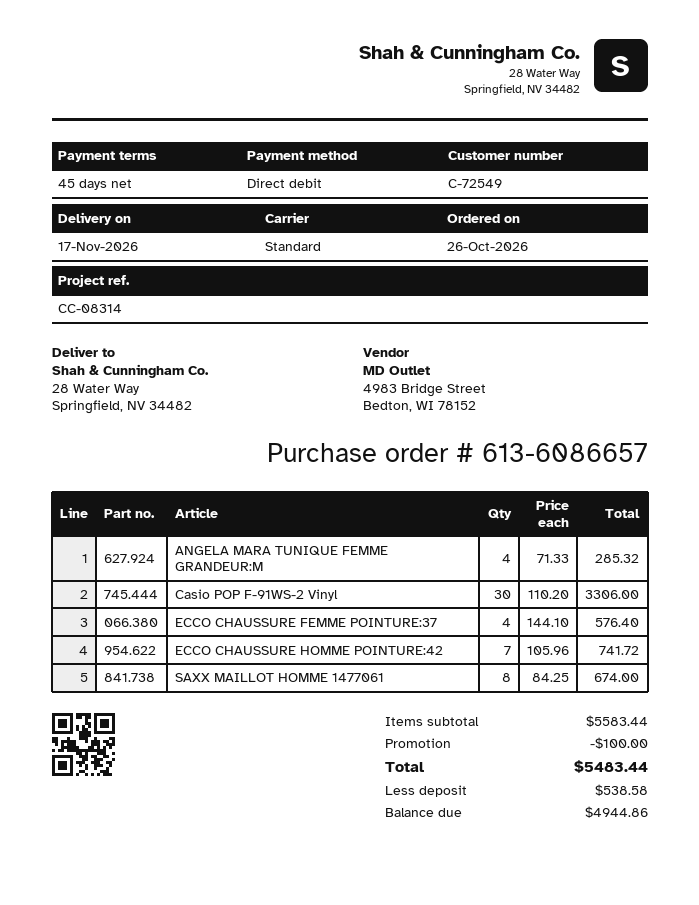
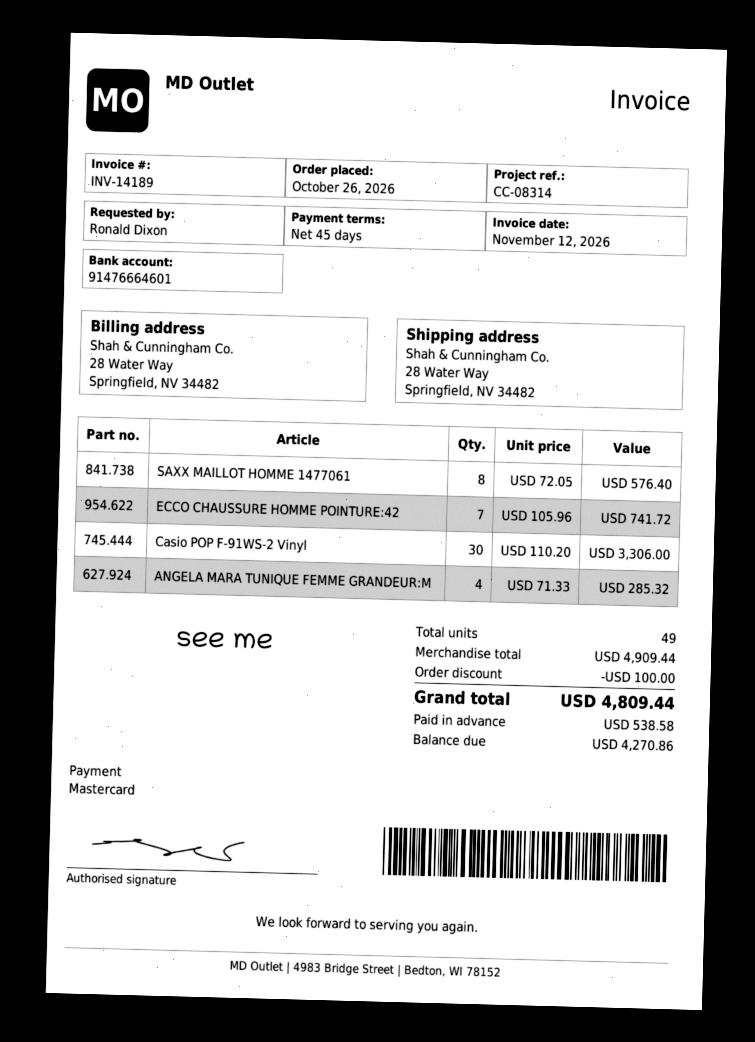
payment method: direct debit -> Mastercard
ECCO CHAUSSURE FEMME POINTURE:37: 4 x 144.10 = 576.40 -> none
SAXX MAILLOT HOMME 1477061: 8 x 84.25 = 674.00 -> 8 x 72.05 = 576.40
subtotal: 5583.44 -> 4909.44
total: 5483.44 -> 4809.44
balance: 4944.86 -> 4270.86

